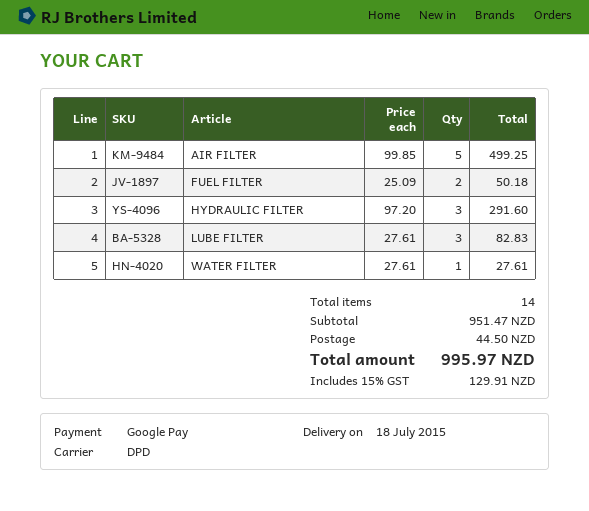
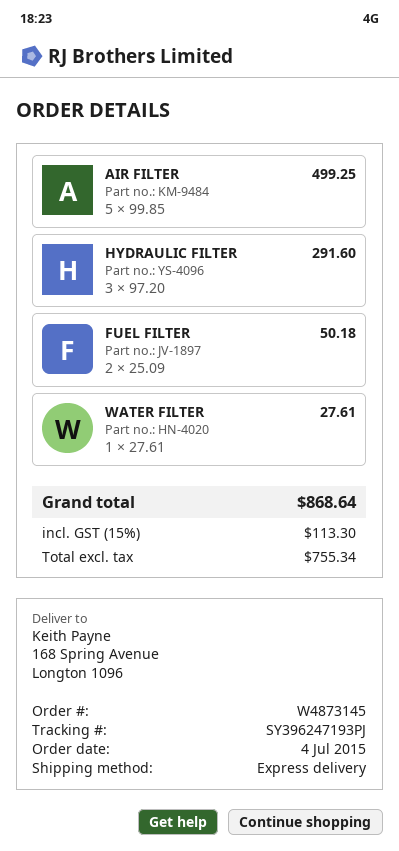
shipping method: DPD -> express
LUBE FILTER: 3 x 27.61 = 82.83 -> none
shipping: 44.50 -> none
tax: 15% = 129.91 -> 15% = 113.30
total: 995.97 -> 868.64

